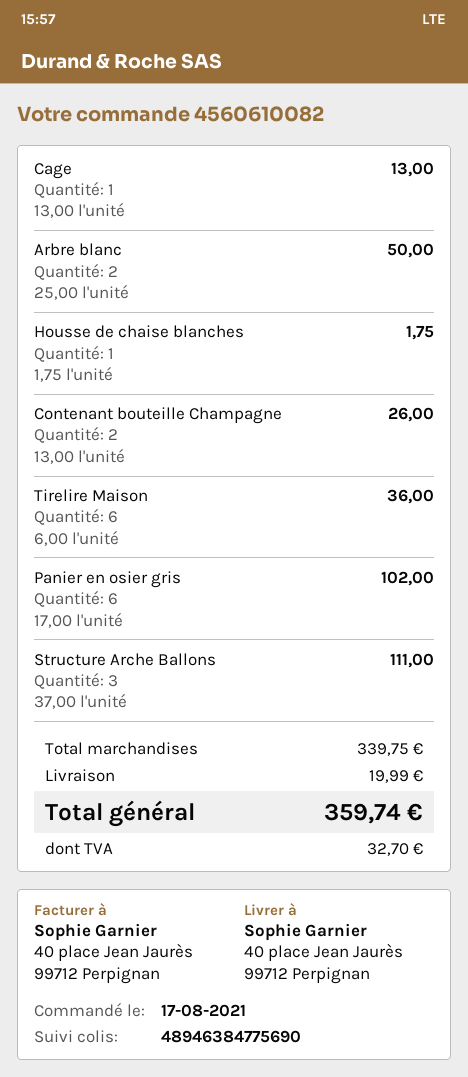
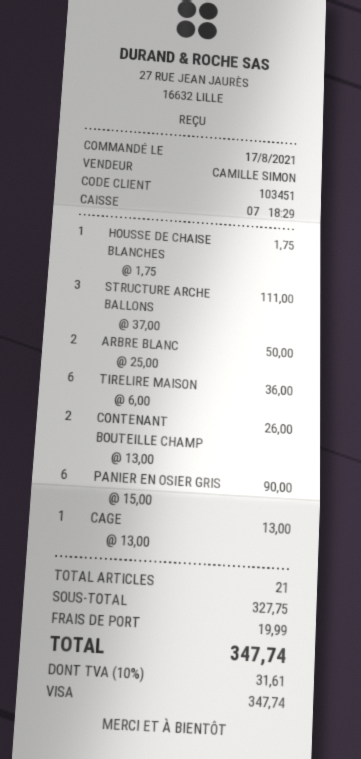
Panier en osier gris: 6 x 17.00 = 102.00 -> 6 x 15.00 = 90.00
subtotal: 339.75 -> 327.75
tax: 32.70 -> 31.61
total: 359.74 -> 347.74

